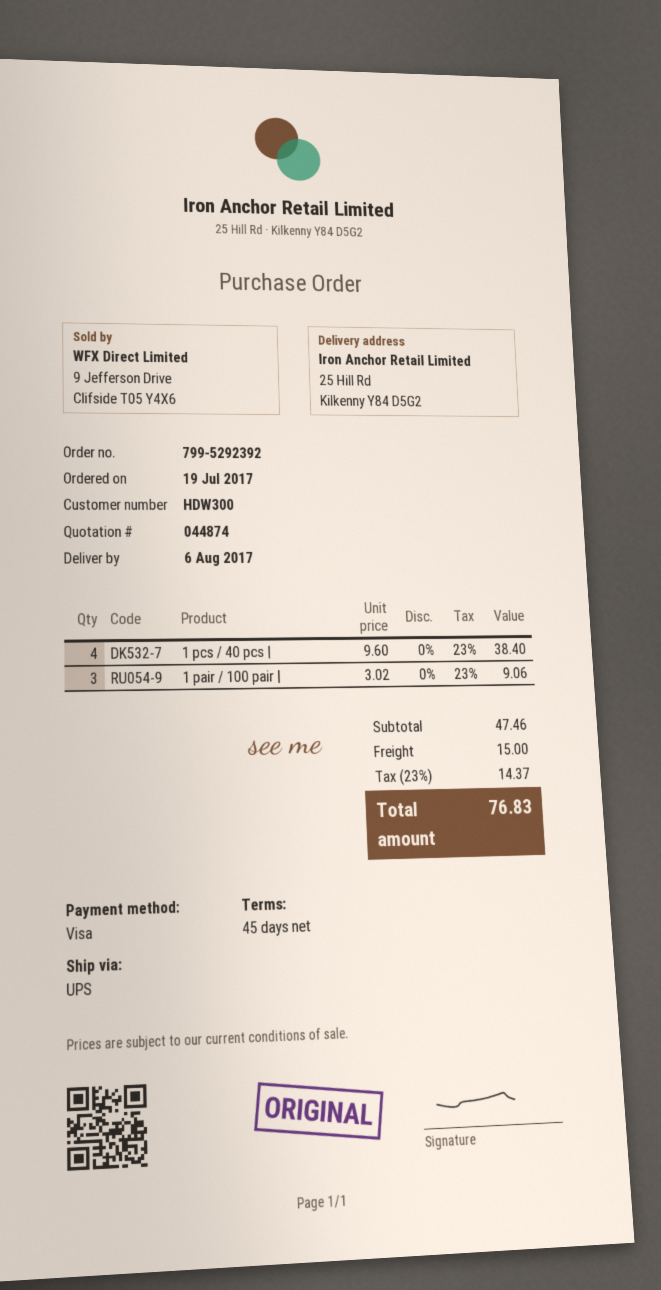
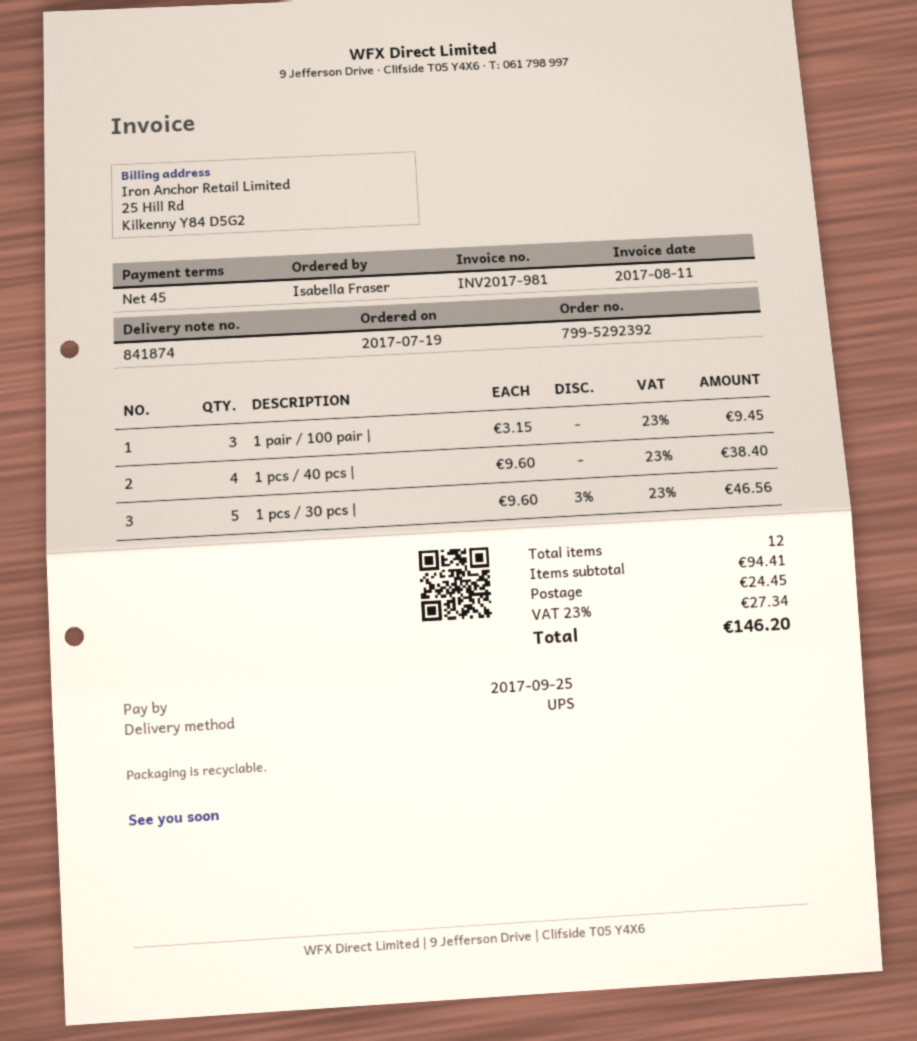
1 pair / 100 pair |: 3 x 3.02 = 9.06 -> 3 x 3.15 = 9.45
1 pcs / 30 pcs |: none -> 5 x 9.60 - 3% = 46.56
subtotal: 47.46 -> 94.41
shipping: 15.00 -> 24.45
tax: 23% = 14.37 -> 23% = 27.34
total: 76.83 -> 146.20

